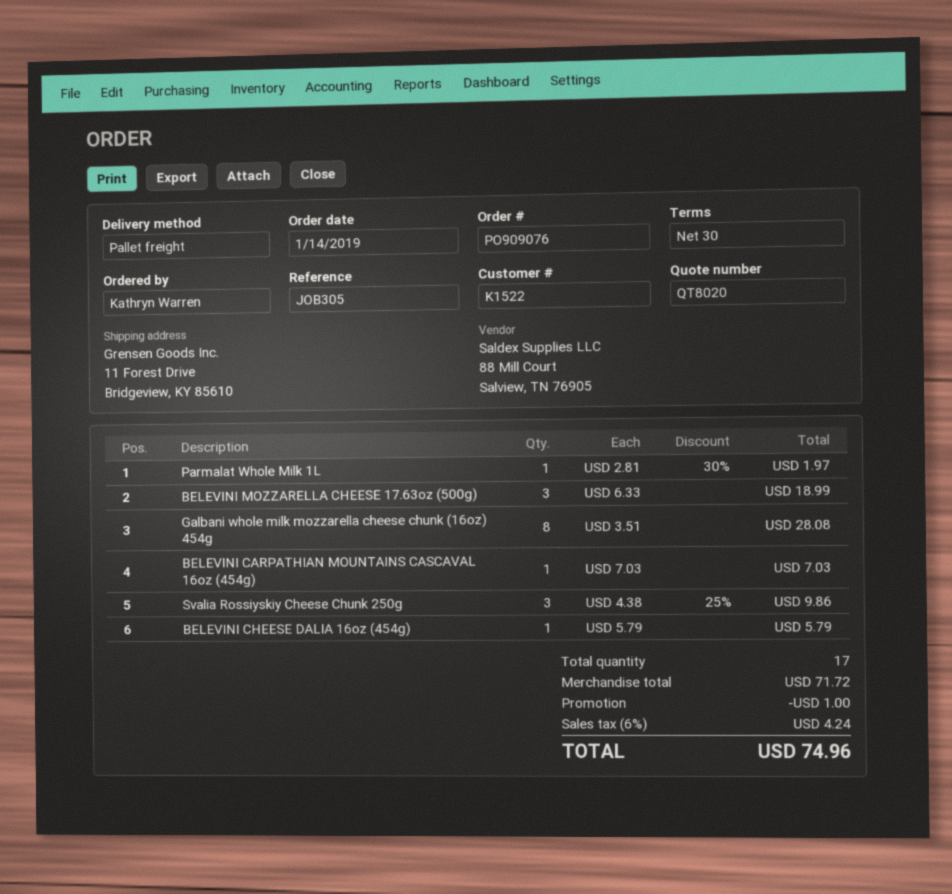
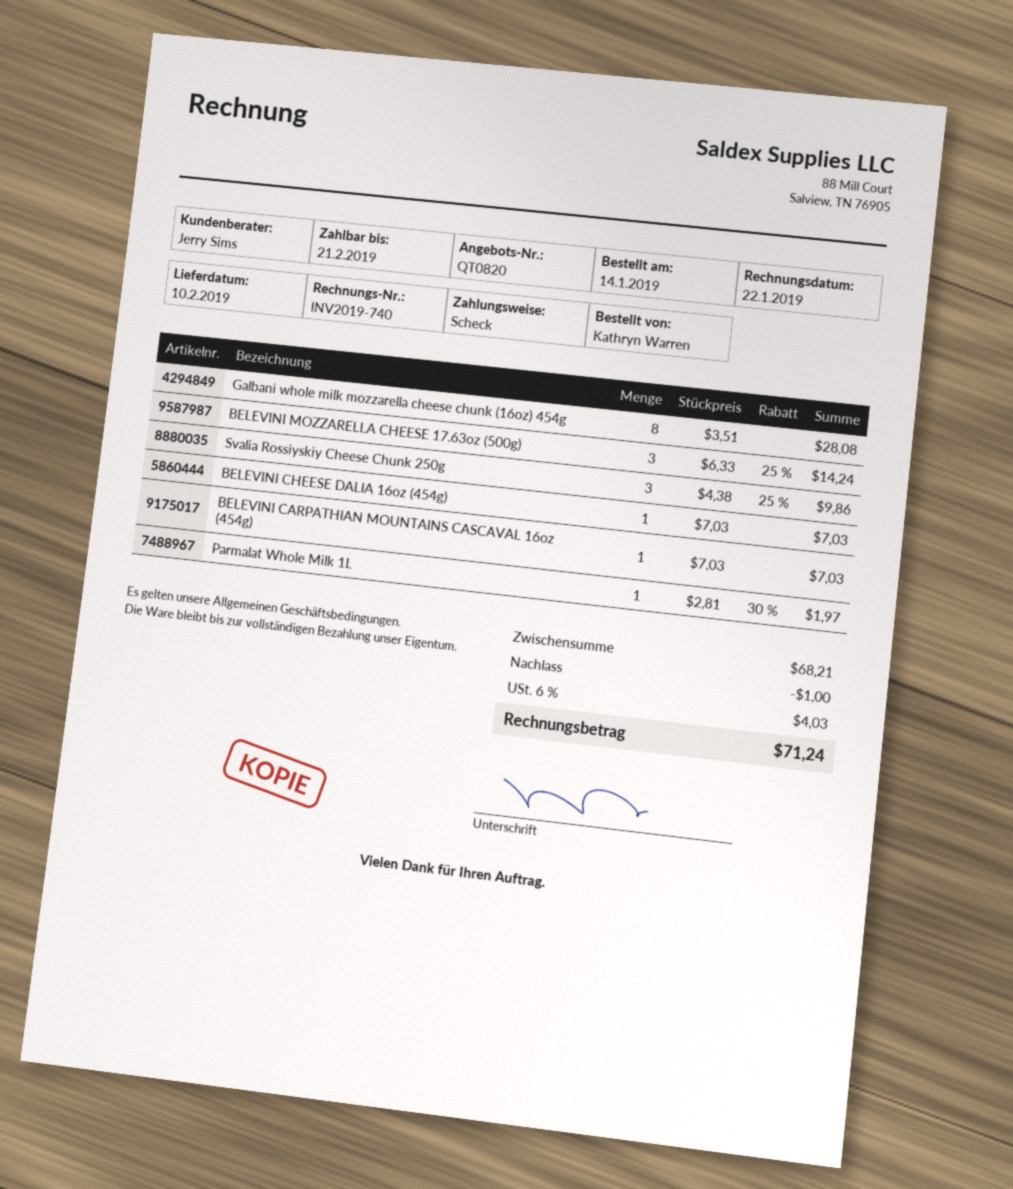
quote number: QT8020 -> QT0820
BELEVINI MOZZARELLA CHEESE 17.63oz (500g): 3 x 6.33 = 18.99 -> 3 x 6.33 - 25% = 14.24
BELEVINI CHEESE DALIA 16oz (454g): 1 x 5.79 = 5.79 -> 1 x 7.03 = 7.03
subtotal: 71.72 -> 68.21
tax: 6% = 4.24 -> 6% = 4.03
total: 74.96 -> 71.24

